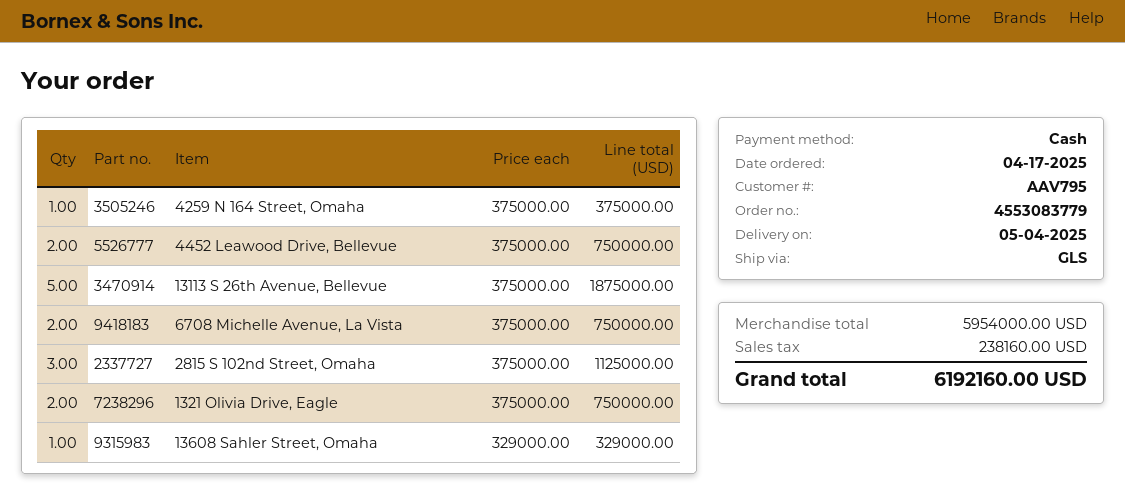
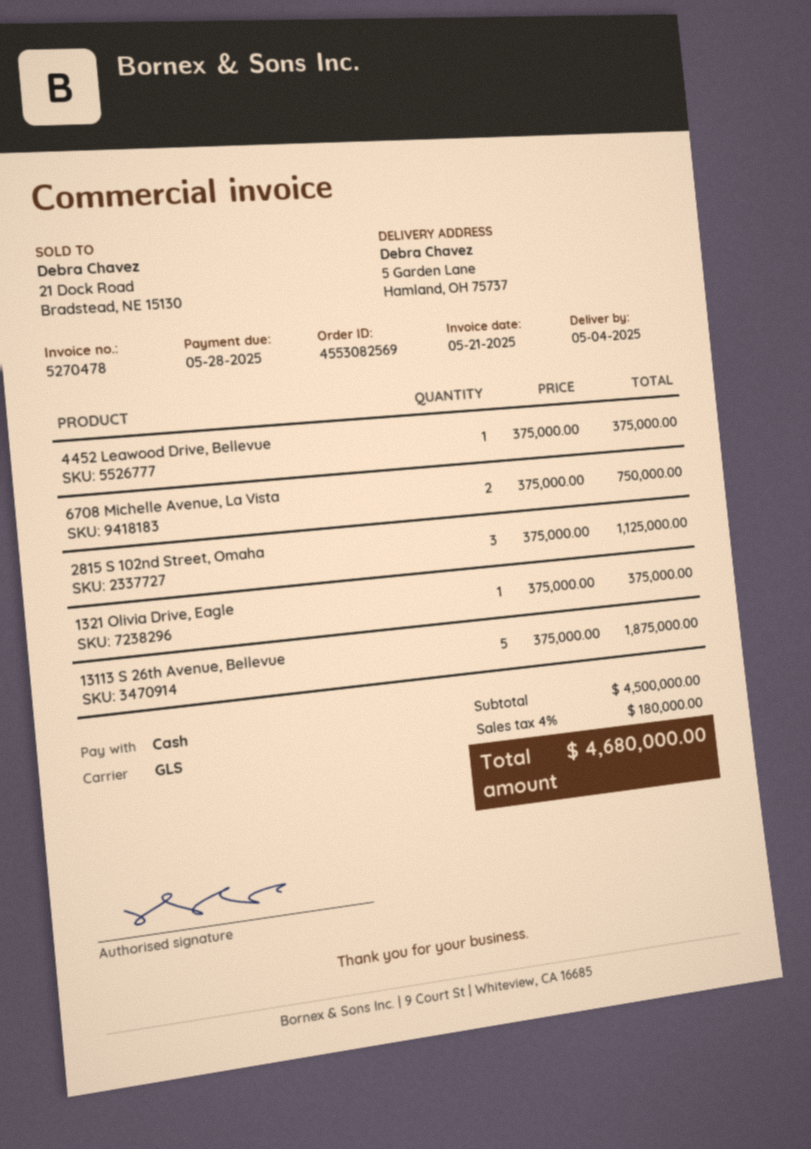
order number: 4553083779 -> 4553082569
4259 N 164 Street, Omaha: 1 x 375000.00 = 375000.00 -> none
4452 Leawood Drive, Bellevue: 2 x 375000.00 = 750000.00 -> 1 x 375000.00 = 375000.00
1321 Olivia Drive, Eagle: 2 x 375000.00 = 750000.00 -> 1 x 375000.00 = 375000.00
13608 Sahler Street, Omaha: 1 x 329000.00 = 329000.00 -> none
subtotal: 5954000.00 -> 4500000.00
tax: 238160.00 -> 180000.00
total: 6192160.00 -> 4680000.00

